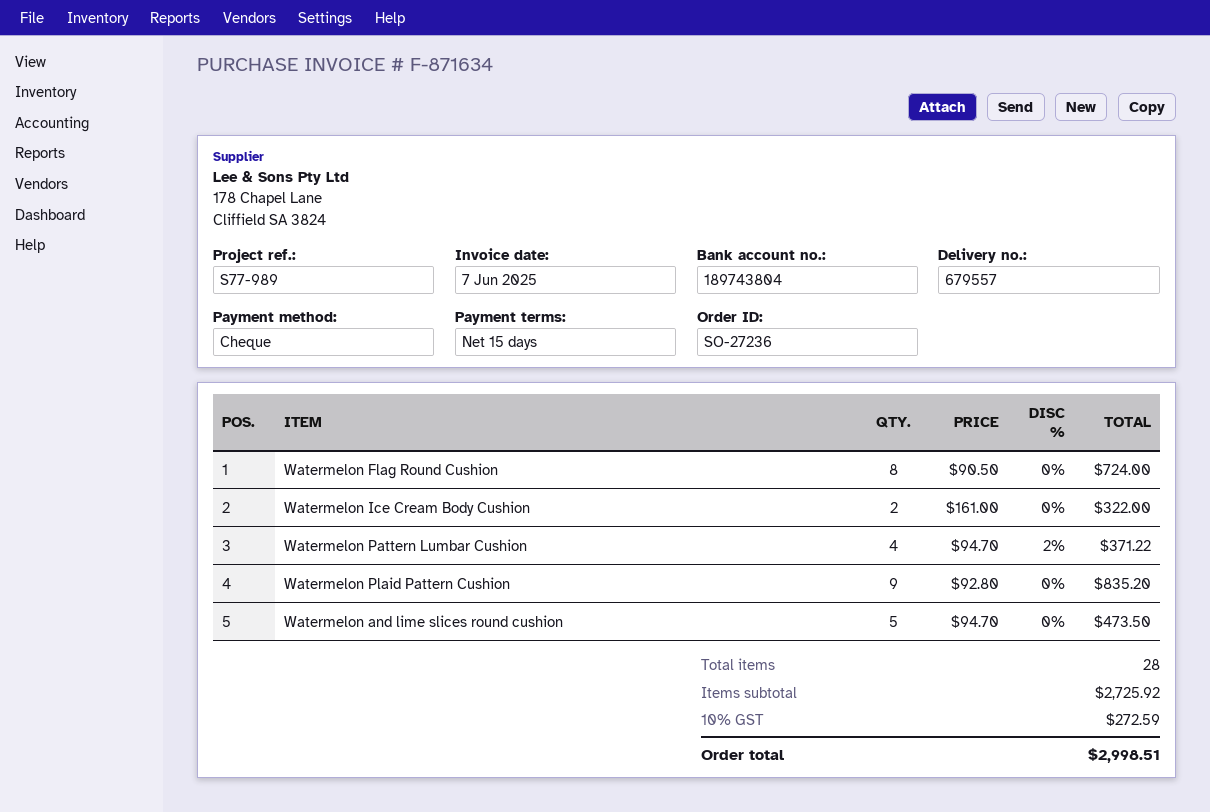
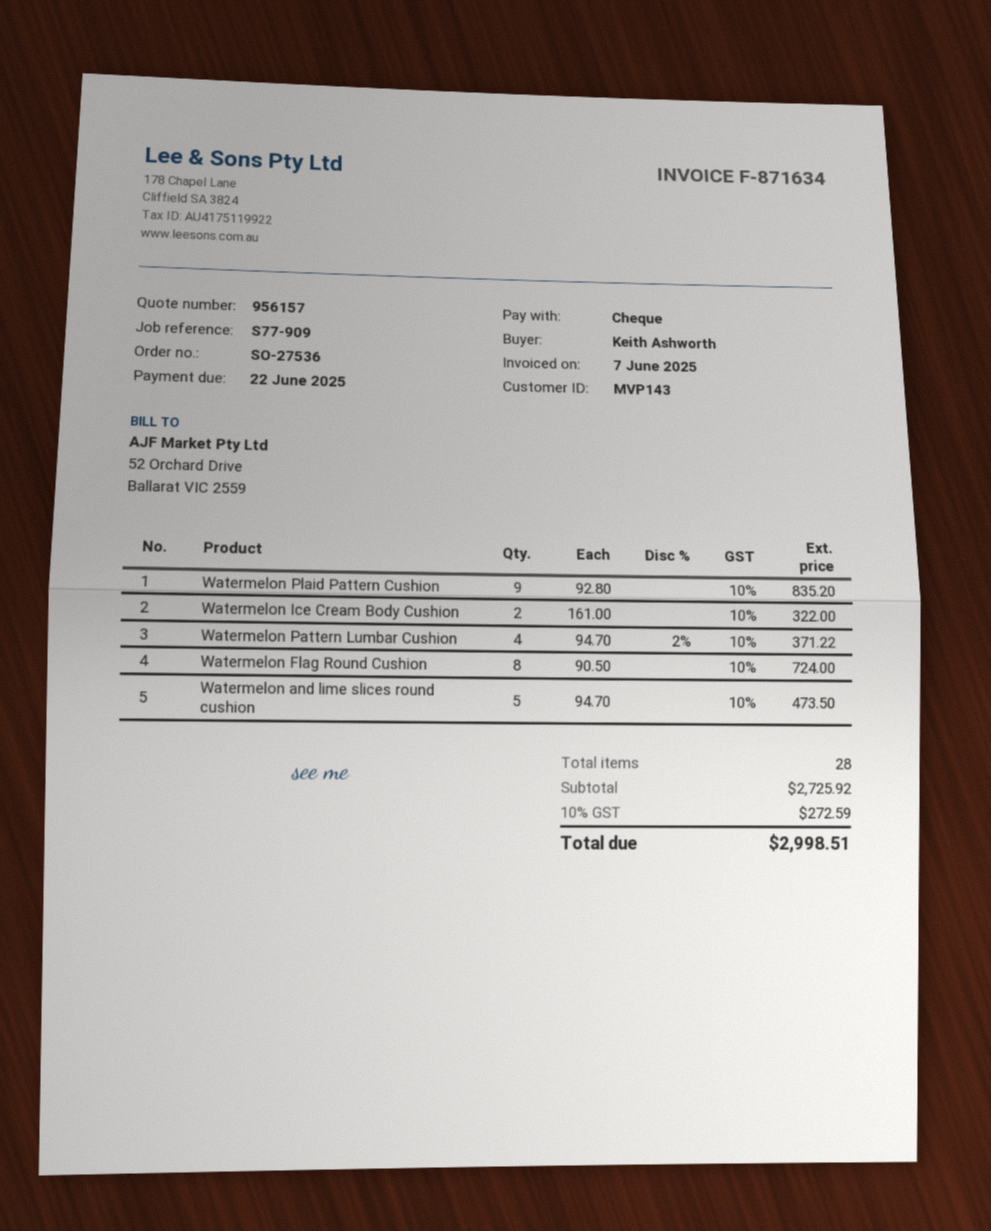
order number: SO-27236 -> SO-27536
reference: S77-989 -> S77-909

